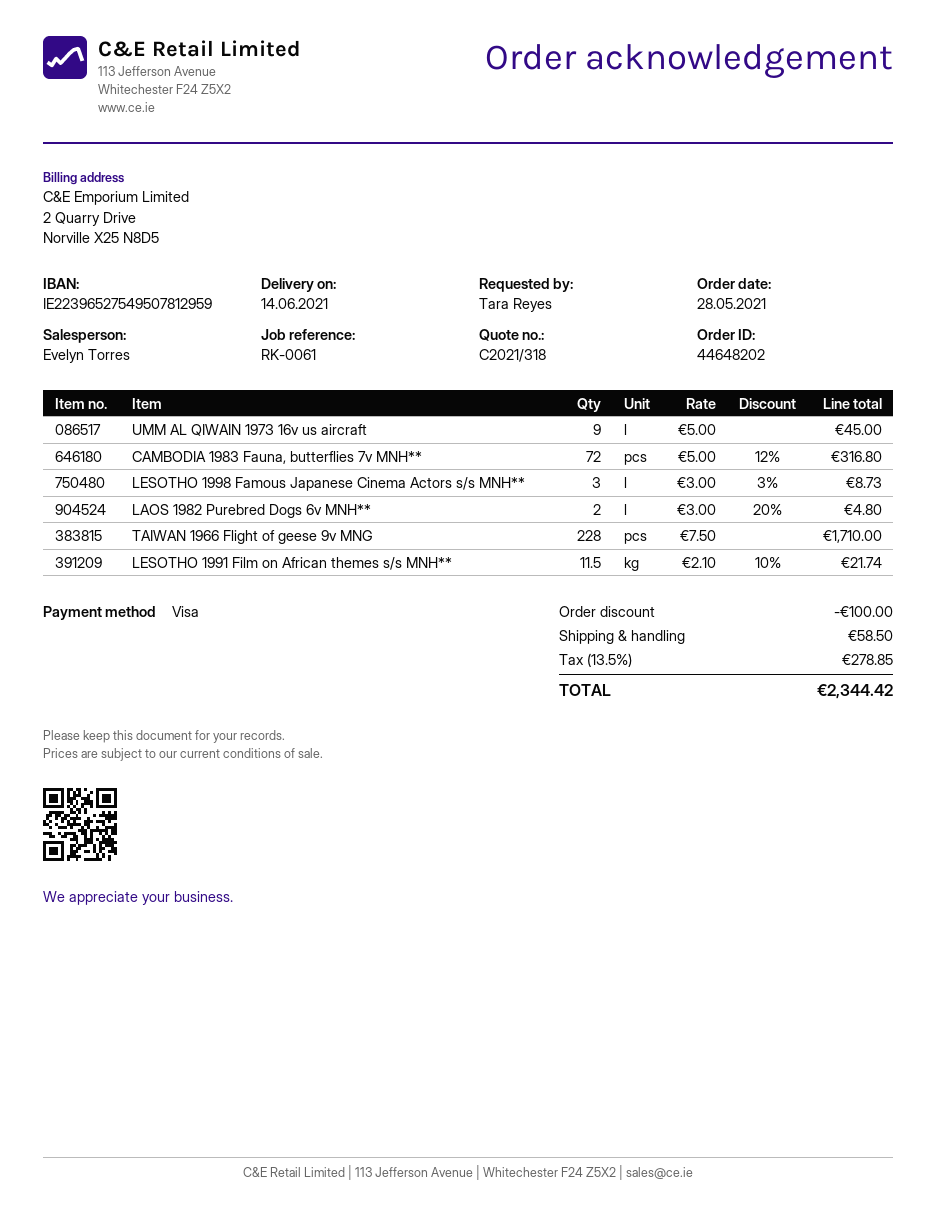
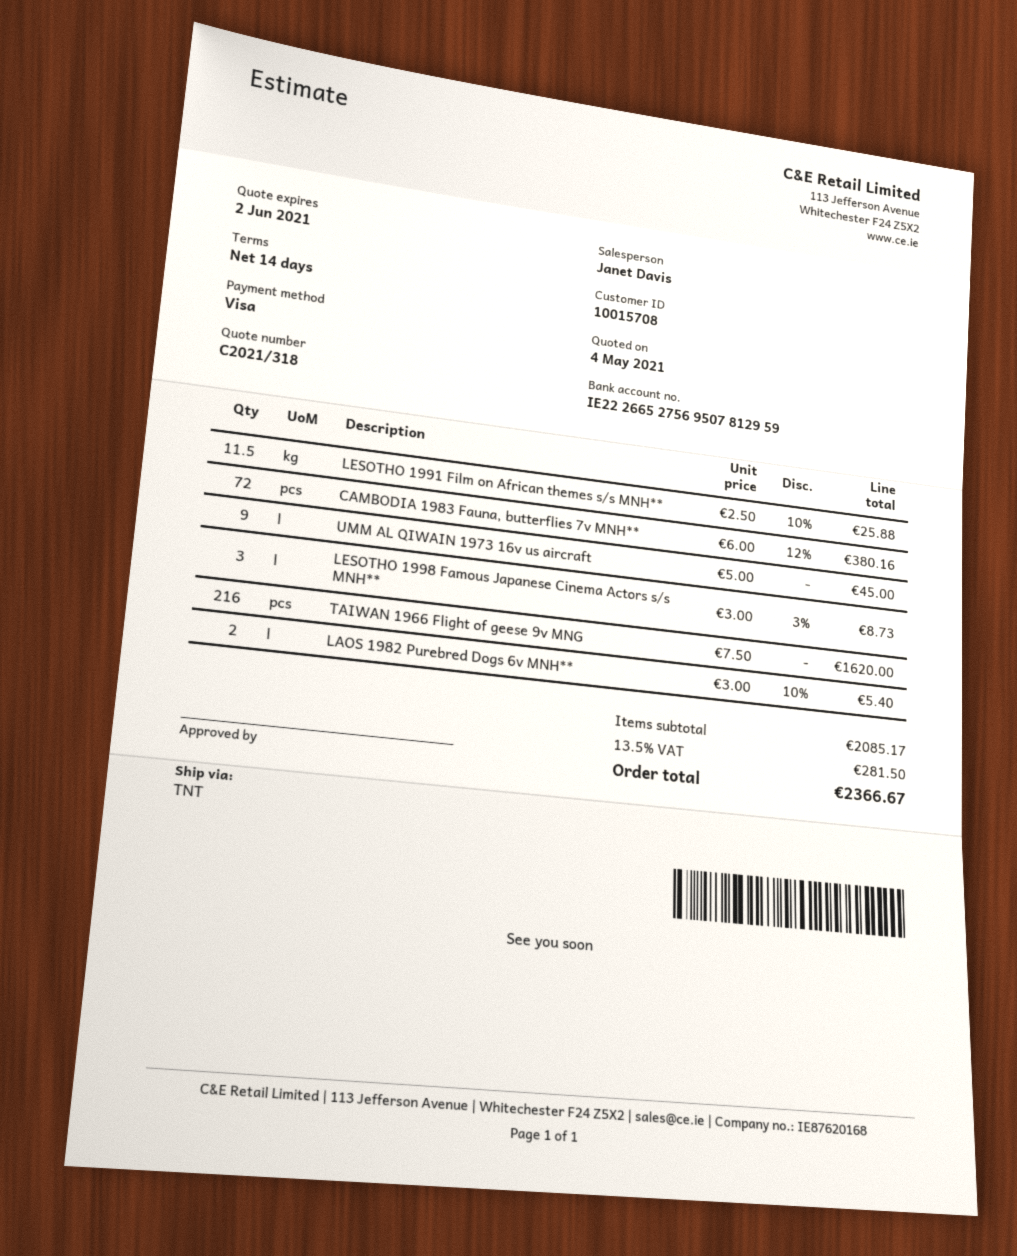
sales rep: Evelyn Torres -> Janet Davis
bank account: IE22396527549507812959 -> IE22266527569507812959
CAMBODIA 1983 Fauna, butterflies 7v MNH**: 72 x 5.00 - 12% = 316.80 -> 72 x 6.00 - 12% = 380.16
LAOS 1982 Purebred Dogs 6v MNH**: 2 x 3.00 - 20% = 4.80 -> 2 x 3.00 - 10% = 5.40
TAIWAN 1966 Flight of geese 9v MNG: 228 x 7.50 = 1710.00 -> 216 x 7.50 = 1620.00
LESOTHO 1991 Film on African themes s/s MNH**: 11.5 x 2.10 - 10% = 21.74 -> 11.5 x 2.50 - 10% = 25.88
discount: 100.00 -> none
shipping: 58.50 -> none
tax: 13.5% = 278.85 -> 13.5% = 281.50
total: 2344.42 -> 2366.67

